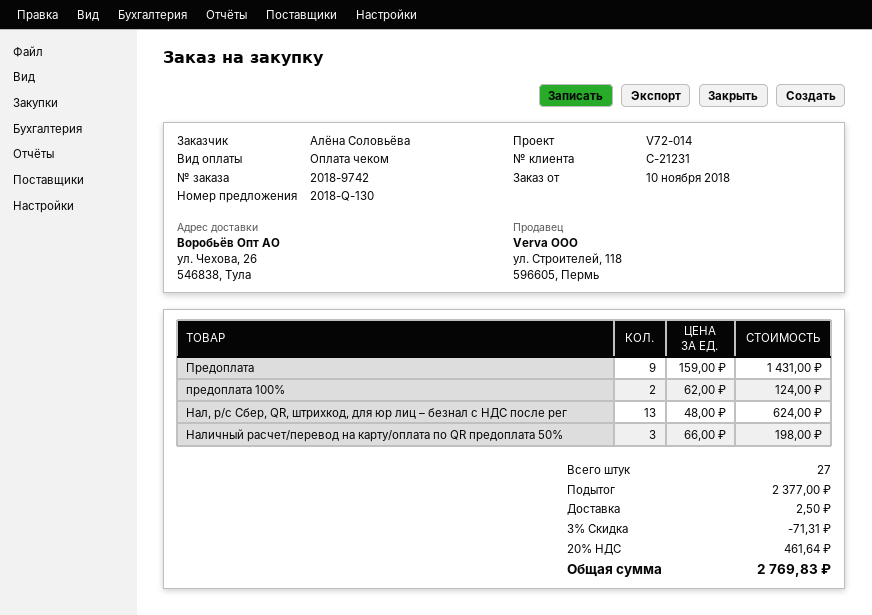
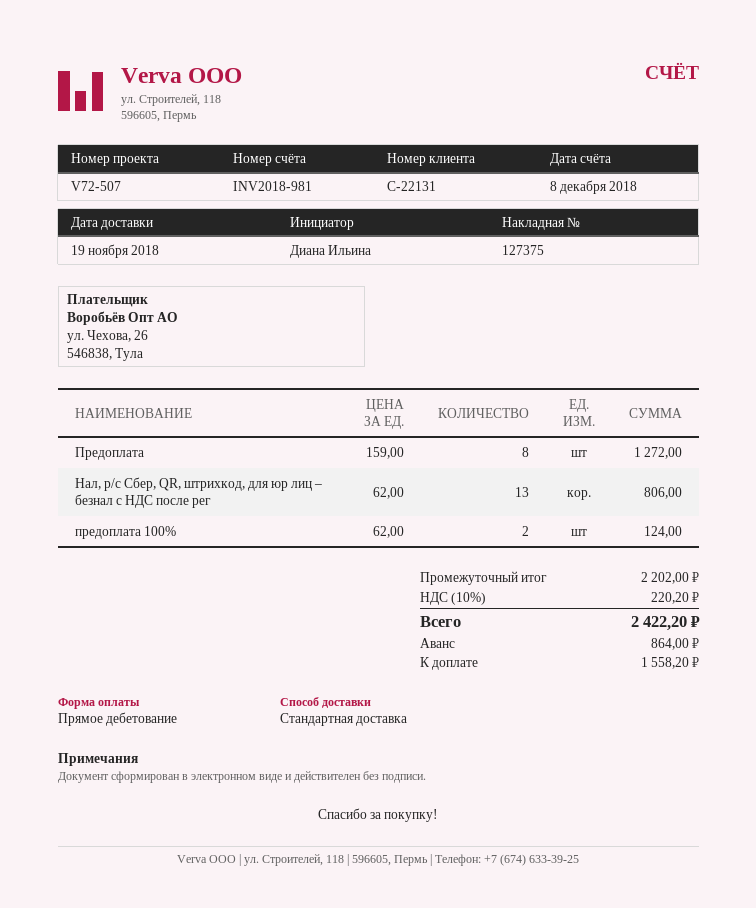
customer number: C-21231 -> C-22131
reference: V72-014 -> V72-507
ordered by: Алёна Соловьёва -> Диана Ильина
payment method: cheque -> direct debit
Предоплата: 9 x 159.00 = 1431.00 -> 8 x 159.00 = 1272.00
Нал, р/с Сбер, QR, штрихкод, для юр лиц – безнал с НДС после рег: 13 x 48.00 = 624.00 -> 13 x 62.00 = 806.00
Наличный расчет/перевод на карту/оплата по QR предоплата 50%: 3 x 66.00 = 198.00 -> none
subtotal: 2377.00 -> 2202.00
discount: 3% = 71.31 -> none
shipping: 2.50 -> none
tax: 20% = 461.64 -> 10% = 220.20
total: 2769.83 -> 2422.20

